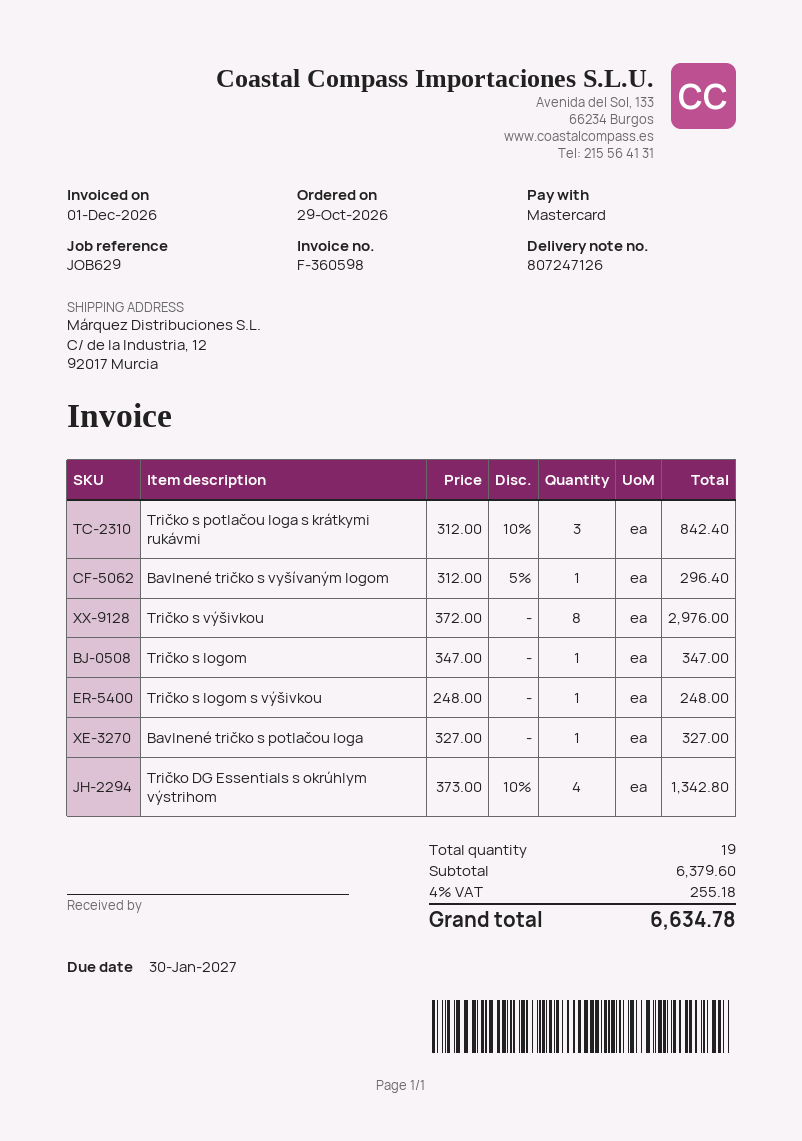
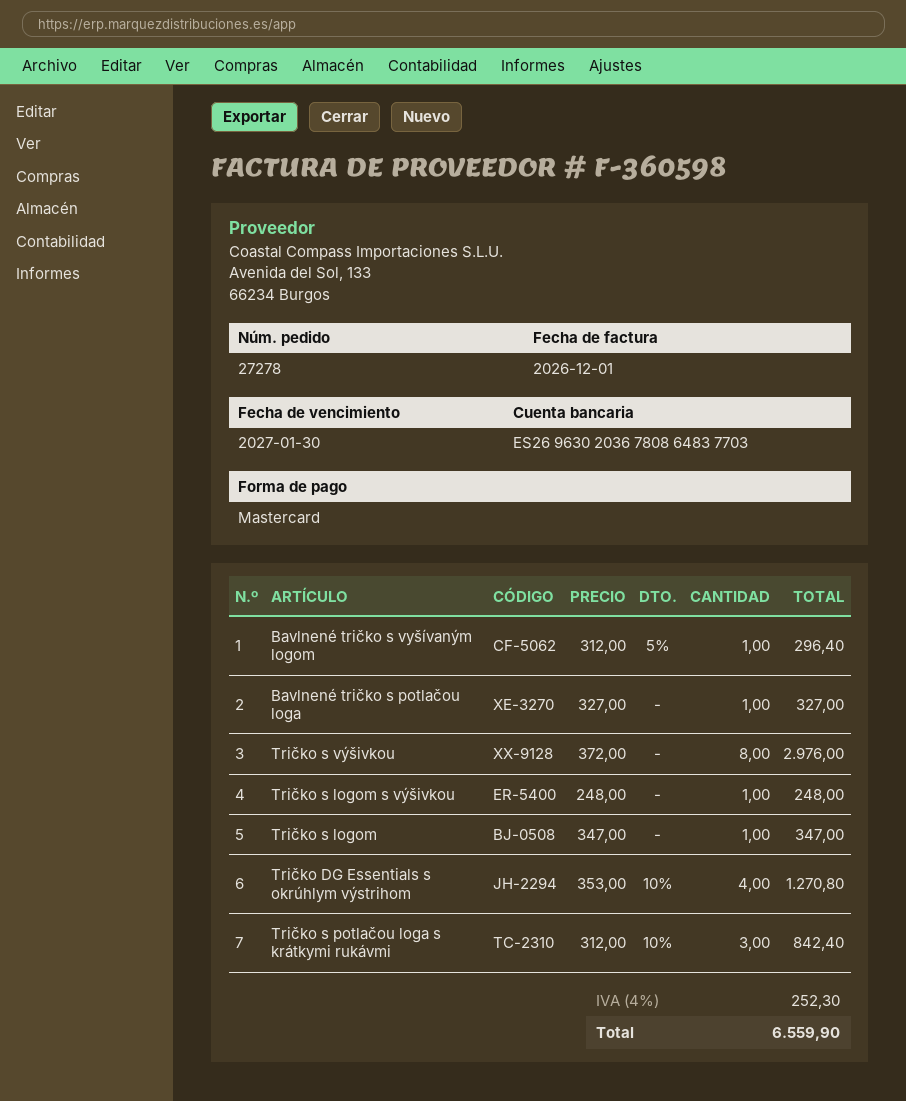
Tričko DG Essentials s okrúhlym výstrihom: 4 x 373.00 - 10% = 1342.80 -> 4 x 353.00 - 10% = 1270.80
tax: 4% = 255.18 -> 4% = 252.30
total: 6634.78 -> 6559.90

